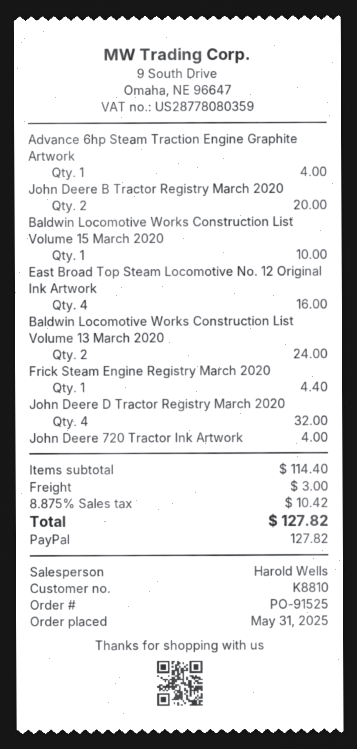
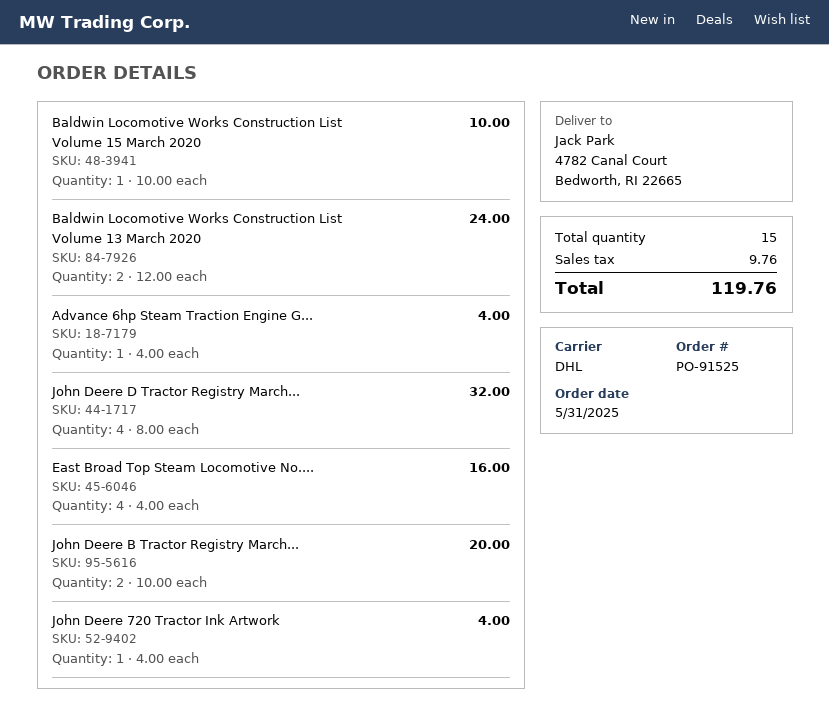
Frick Steam Engine Registry March 2020: 1 for 4.40 -> none
shipping: 3.00 -> none
tax: 10.42 -> 9.76
total: 127.82 -> 119.76

